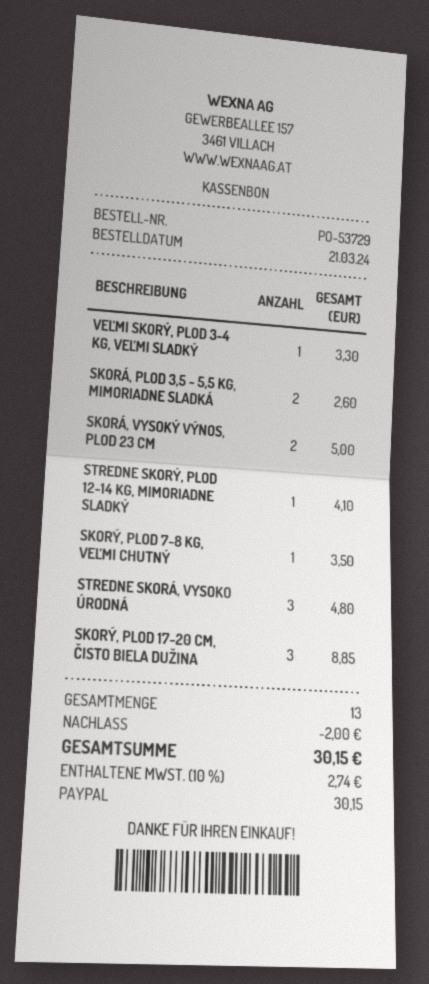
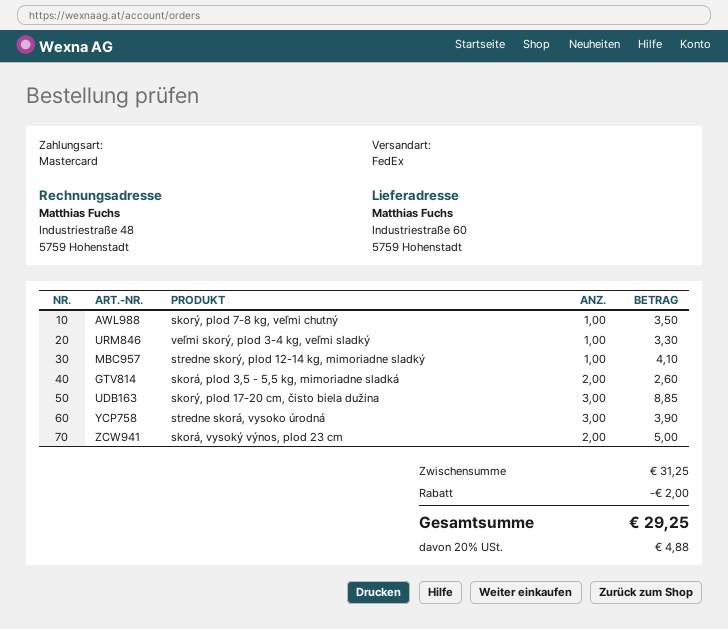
payment method: PayPal -> Mastercard
STREDNE SKORÁ, VYSOKO ÚRODNÁ: 3 for 4.80 -> 3 for 3.90
tax: 10% = 2.74 -> 20% = 4.88
total: 30.15 -> 29.25

